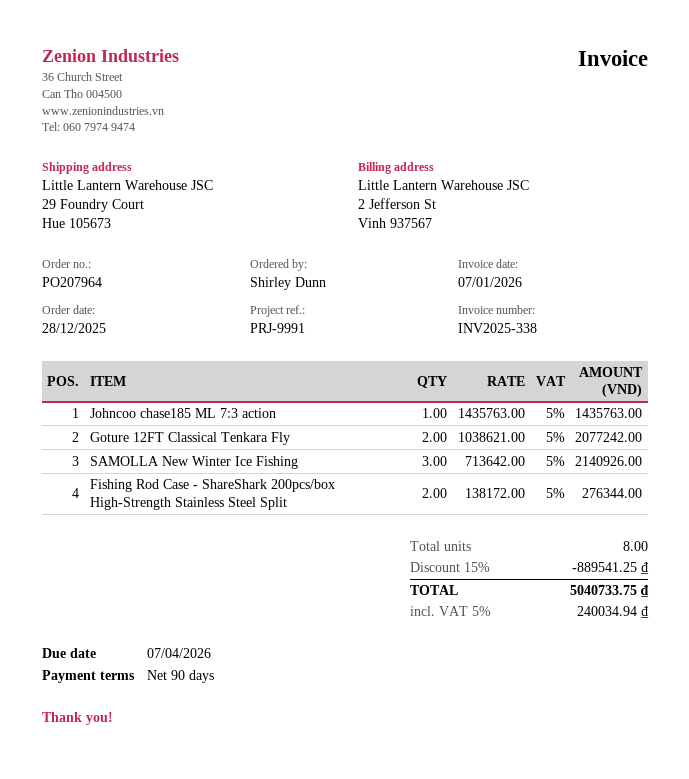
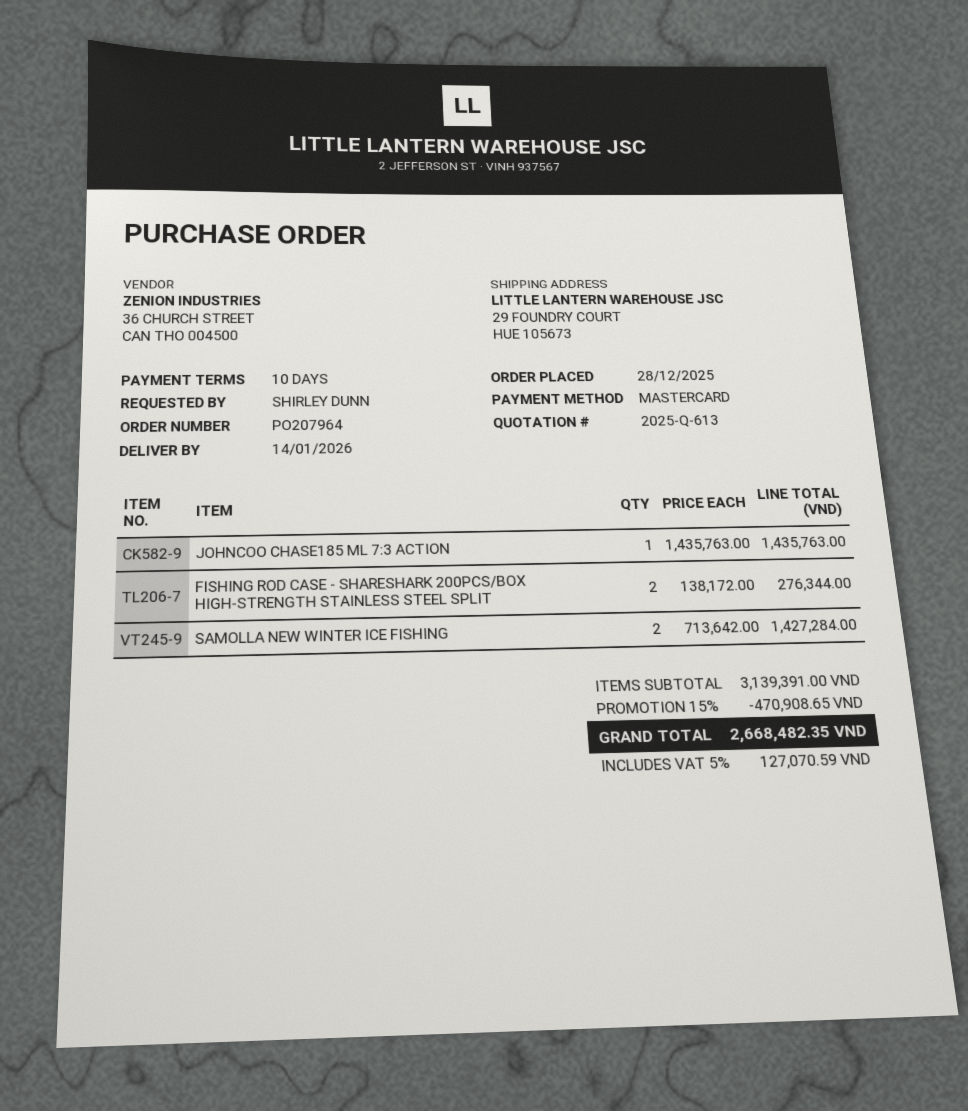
payment terms: 90 days -> 10 days
Goture 12FT Classical Tenkara Fly: 2 x 1038621.00 = 2077242.00 -> none
SAMOLLA New Winter Ice Fishing: 3 x 713642.00 = 2140926.00 -> 2 x 713642.00 = 1427284.00
discount: 15% = 889541.25 -> 15% = 470908.65
tax: 5% = 240034.94 -> 5% = 127070.59
total: 5040733.75 -> 2668482.35

